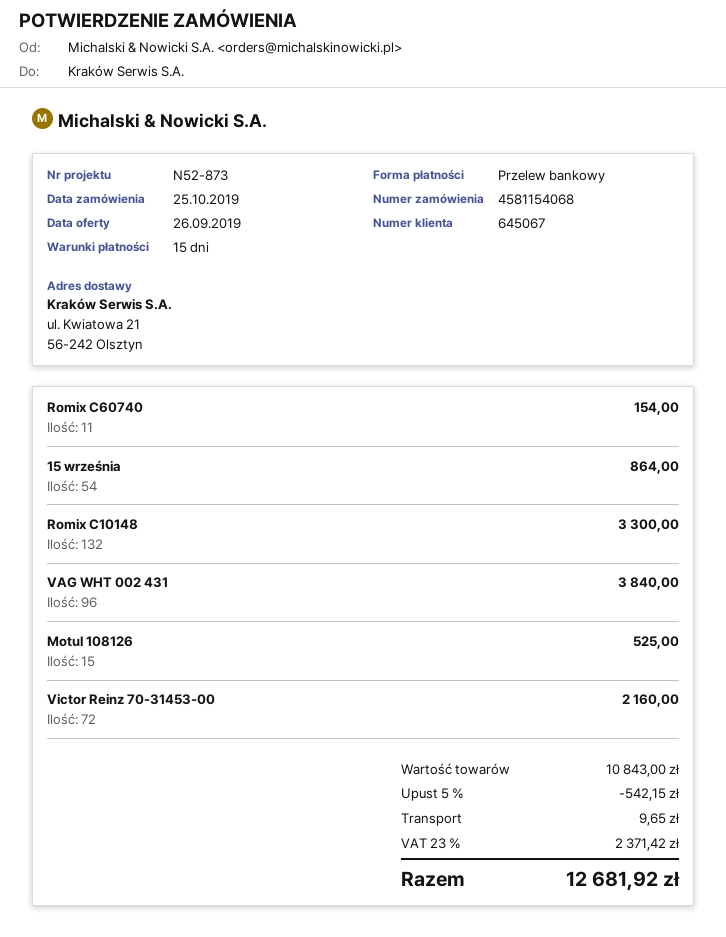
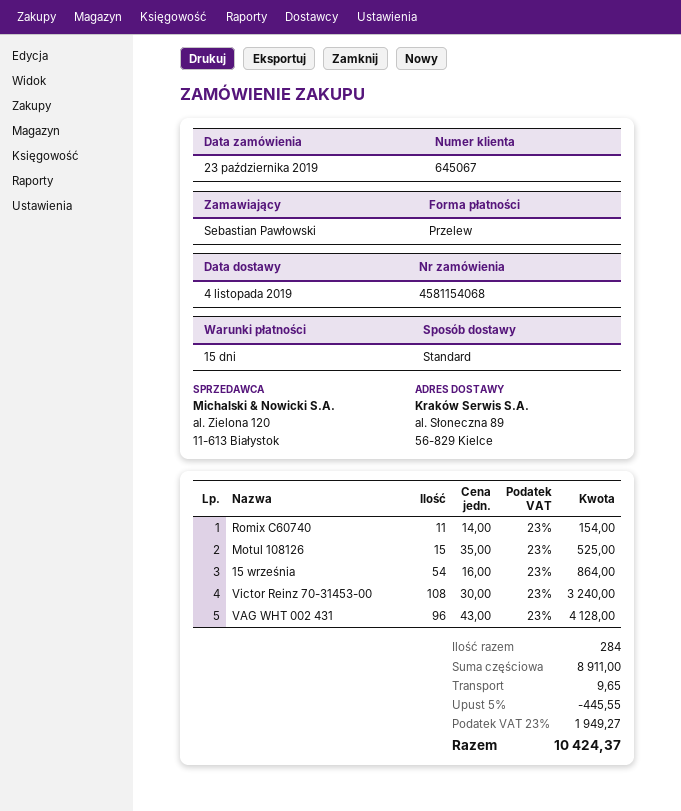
order date: 2019-10-25 -> 2019-10-23
ship to: ul. Kwiatowa 21, 56-242 Olsztyn -> al. Słoneczna 89, 56-829 Kielce
Romix C10148: 132 for 3300.00 -> none
VAG WHT 002 431: 96 for 3840.00 -> 96 for 4128.00
Victor Reinz 70-31453-00: 72 for 2160.00 -> 108 for 3240.00
subtotal: 10843.00 -> 8911.00
discount: 5% = 542.15 -> 5% = 445.55
tax: 23% = 2371.42 -> 23% = 1949.27
total: 12681.92 -> 10424.37

